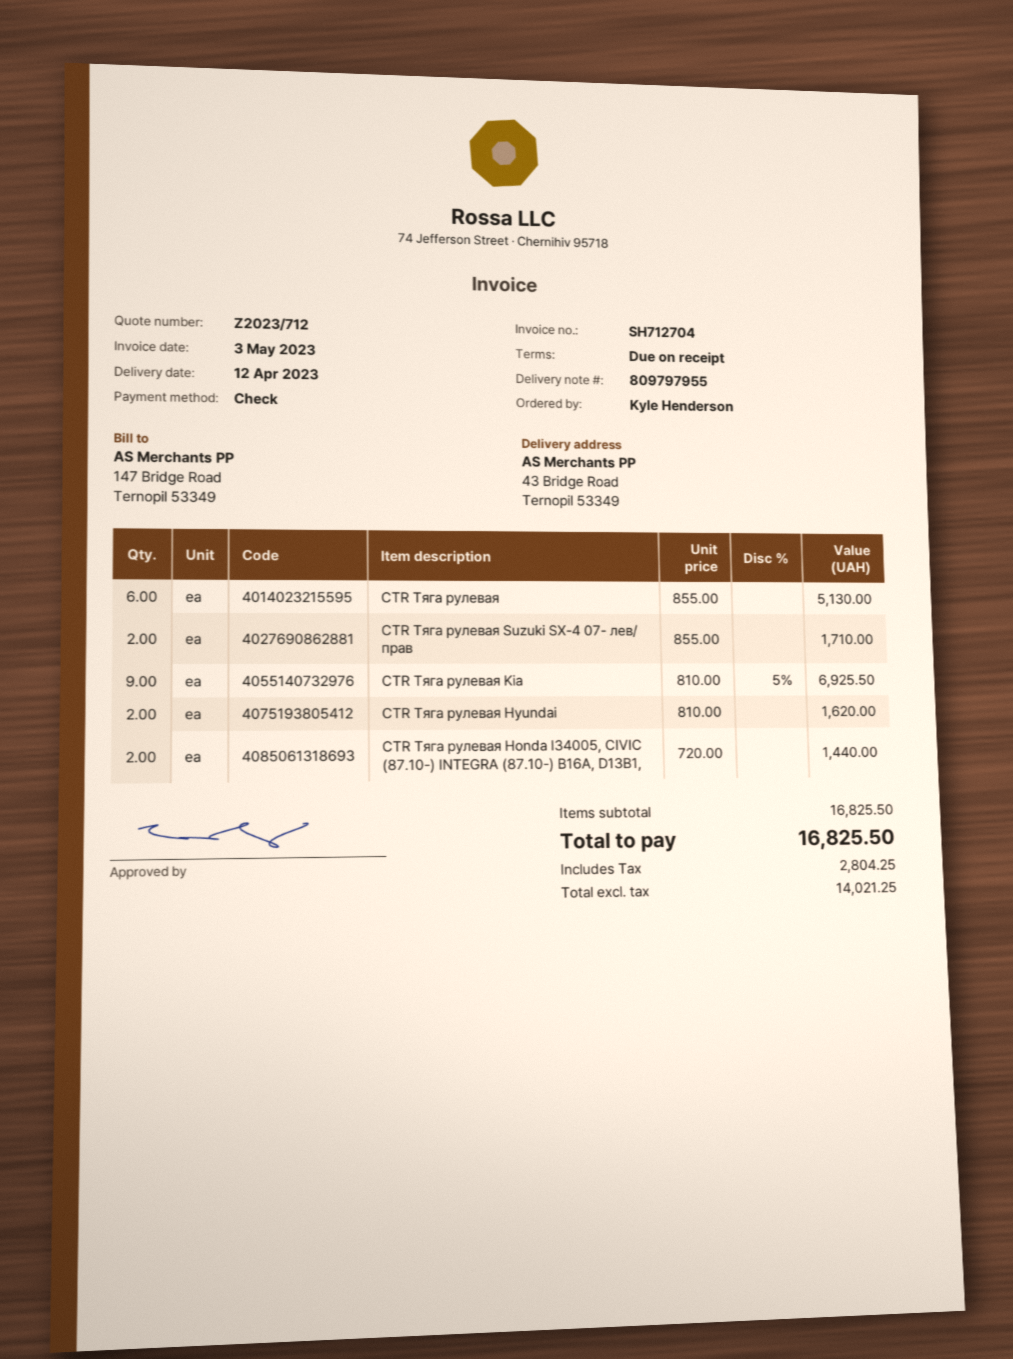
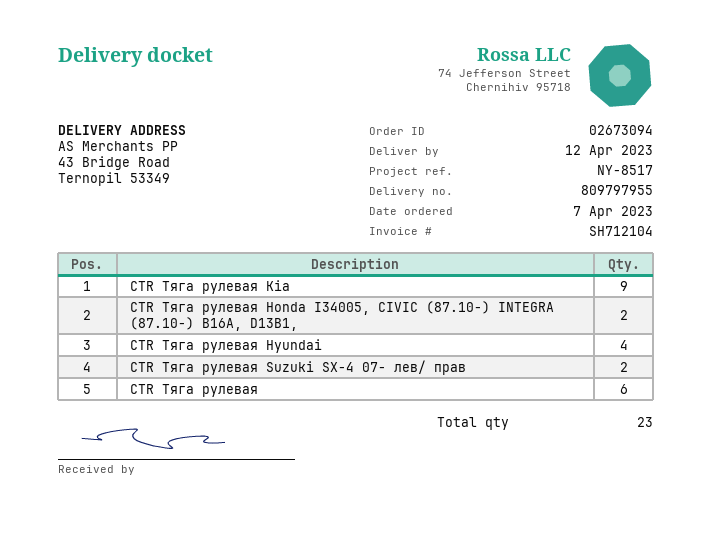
invoice number: SH712704 -> SH712104
CTR Тяга рулевая Hyundai: 2 -> 4

